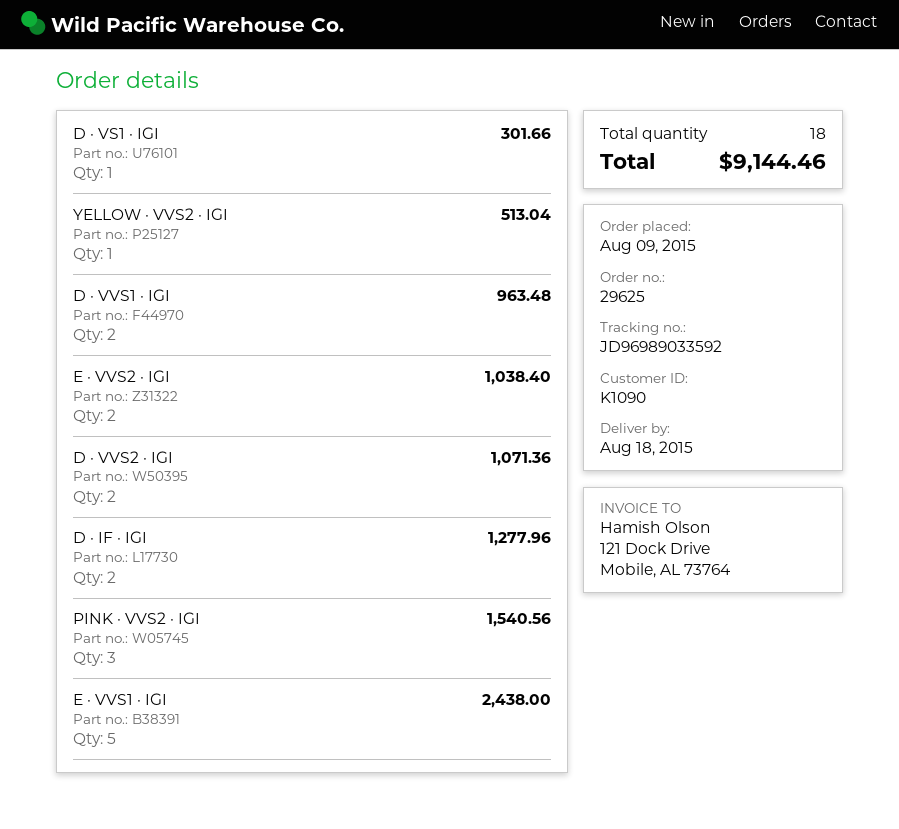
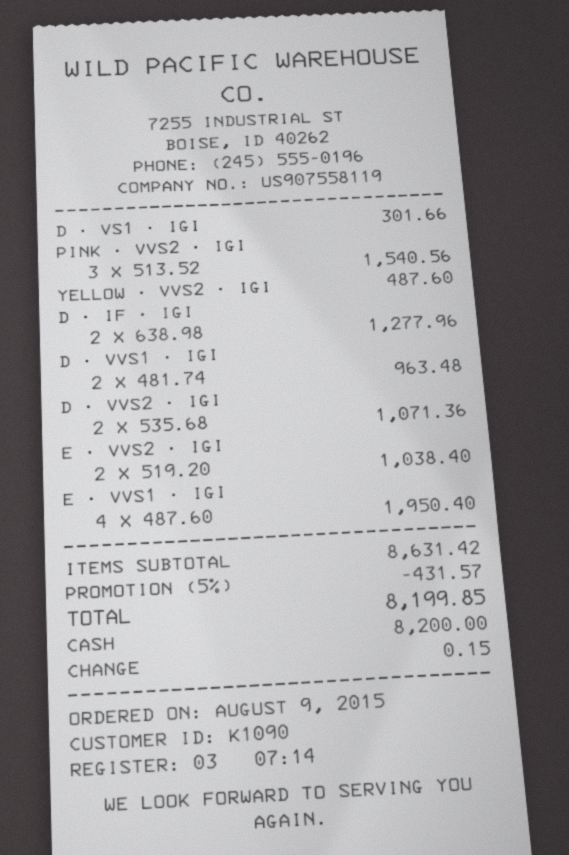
YELLOW · VVS2 · IGI: 1 for 513.04 -> 1 for 487.60
E · VVS1 · IGI: 5 for 2438.00 -> 4 for 1950.40
discount: none -> 5% = 431.57
total: 9144.46 -> 8199.85

